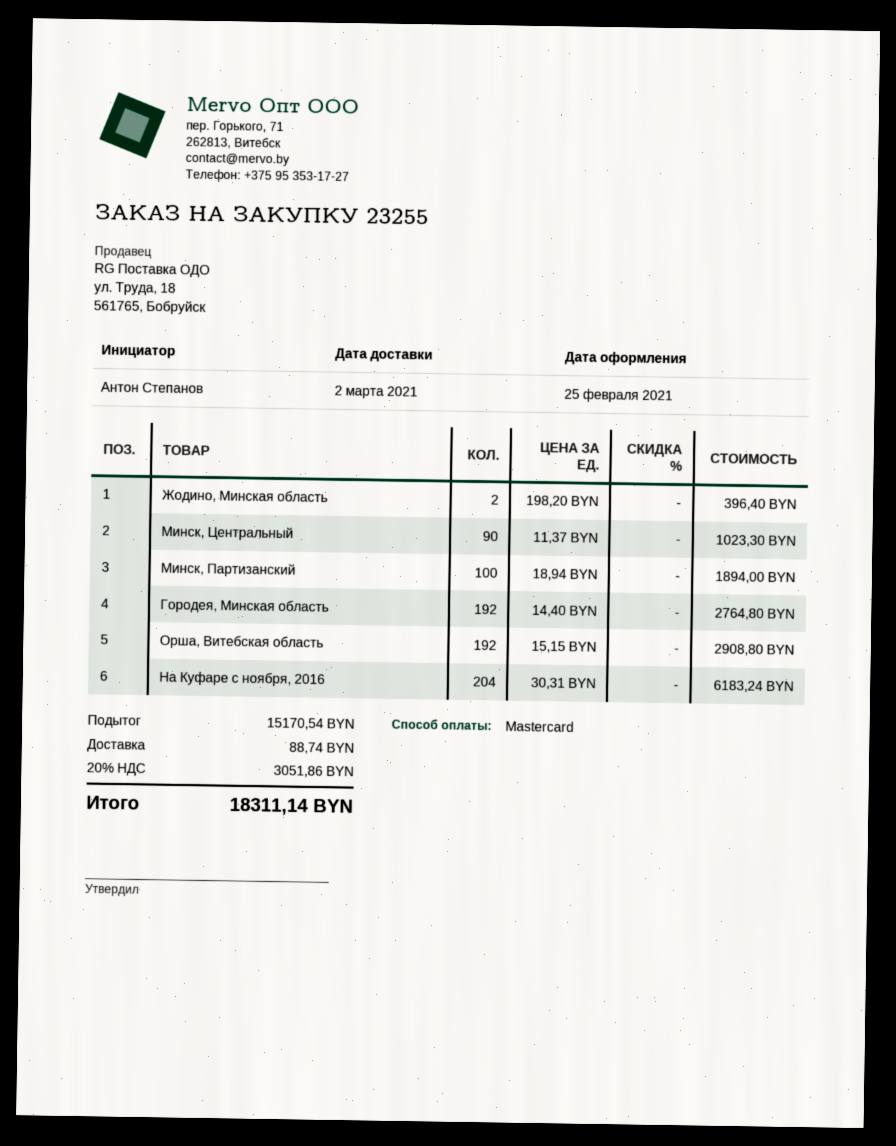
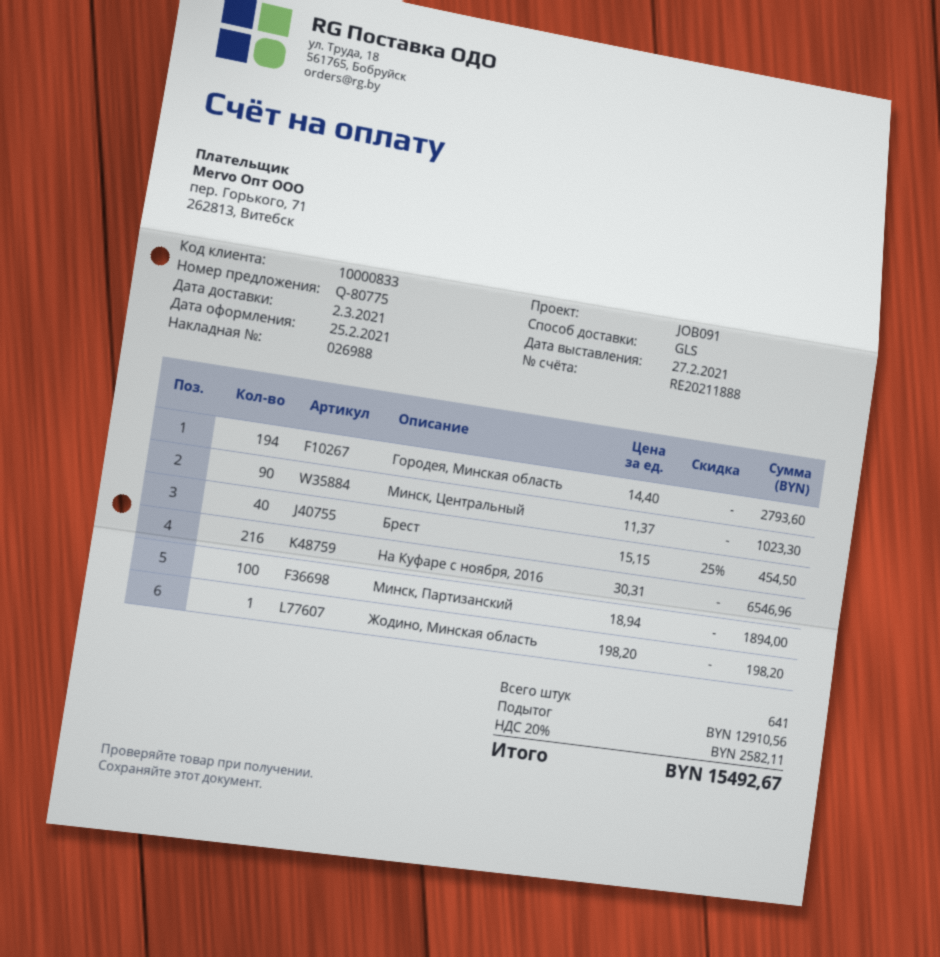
Жодино, Минская область: 2 x 198.20 = 396.40 -> 1 x 198.20 = 198.20
Городея, Минская область: 192 x 14.40 = 2764.80 -> 194 x 14.40 = 2793.60
Орша, Витебская область: 192 x 15.15 = 2908.80 -> none
На Куфаре с ноября, 2016: 204 x 30.31 = 6183.24 -> 216 x 30.31 = 6546.96
Брест: none -> 40 x 15.15 - 25% = 454.50
subtotal: 15170.54 -> 12910.56
shipping: 88.74 -> none
tax: 20% = 3051.86 -> 20% = 2582.11
total: 18311.14 -> 15492.67

